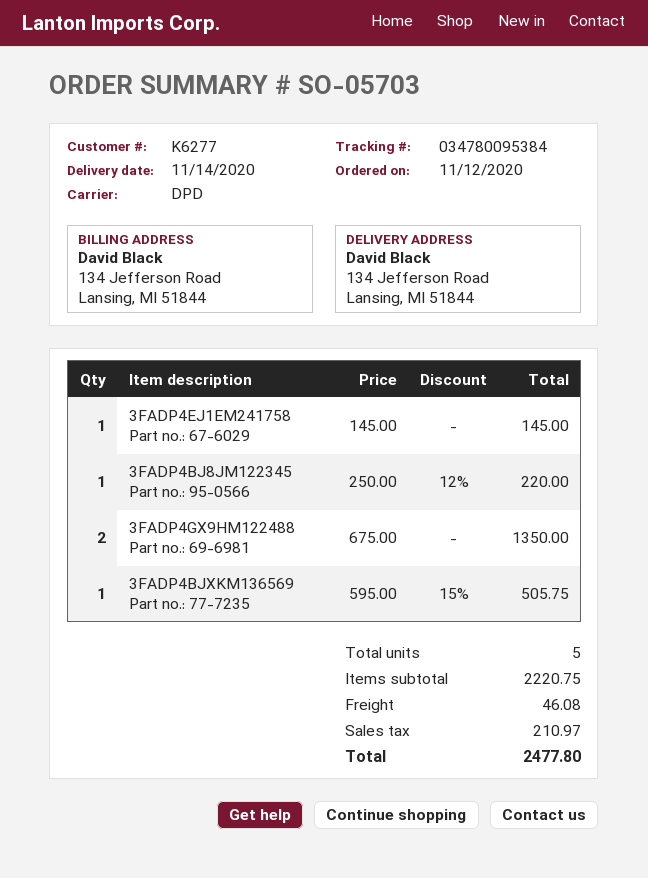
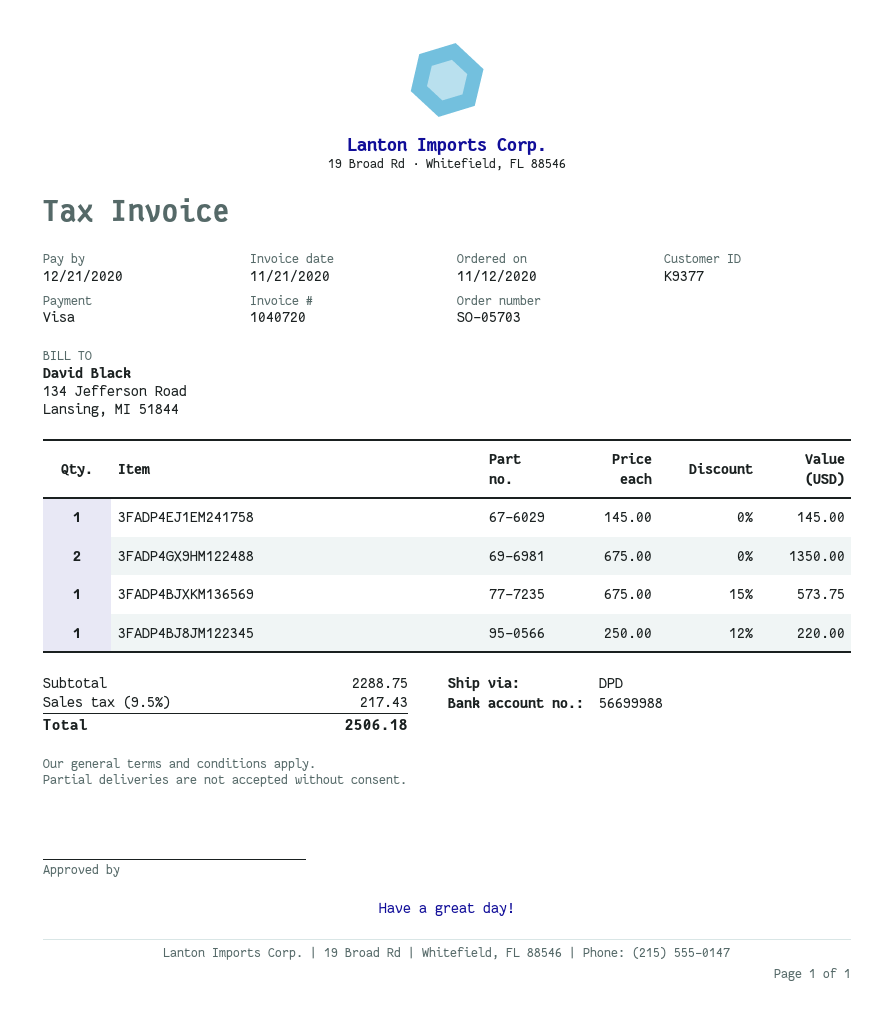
customer number: K6277 -> K9377
3FADP4BJXKM136569: 1 x 595.00 - 15% = 505.75 -> 1 x 675.00 - 15% = 573.75
subtotal: 2220.75 -> 2288.75
shipping: 46.08 -> none
tax: 210.97 -> 217.43
total: 2477.80 -> 2506.18

